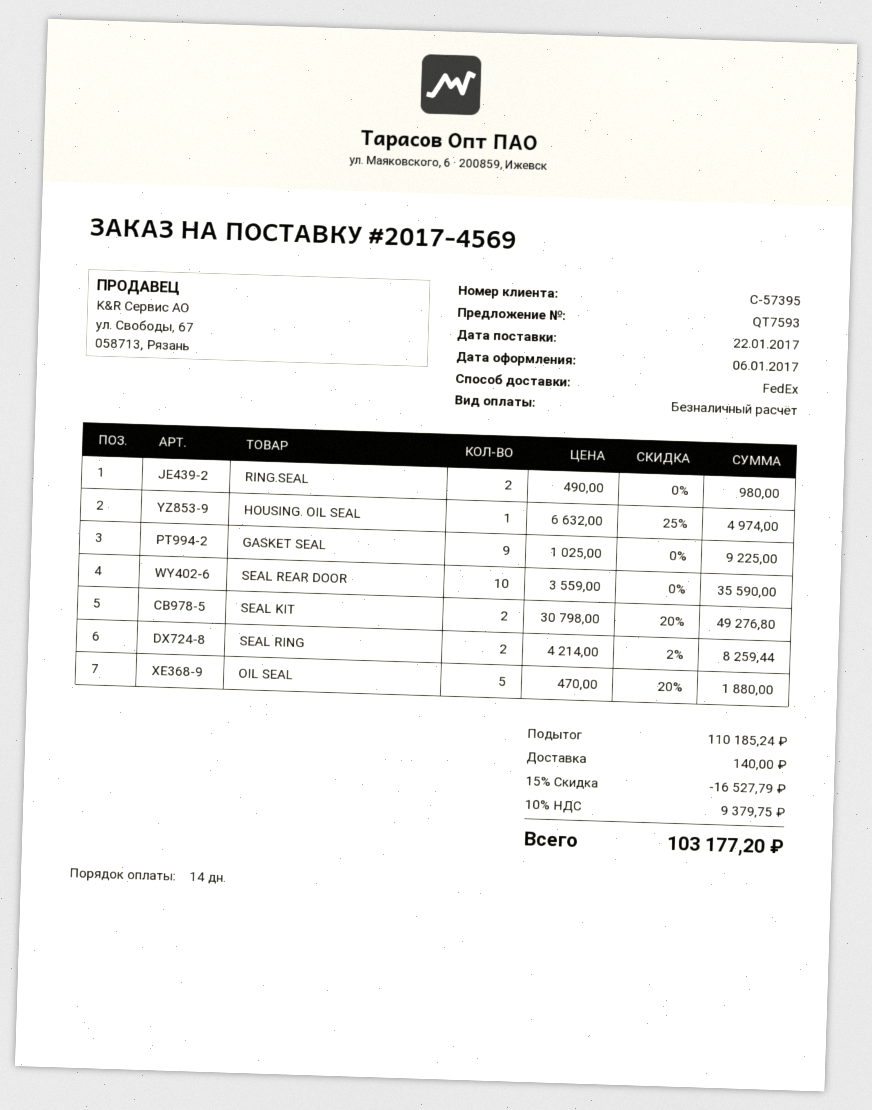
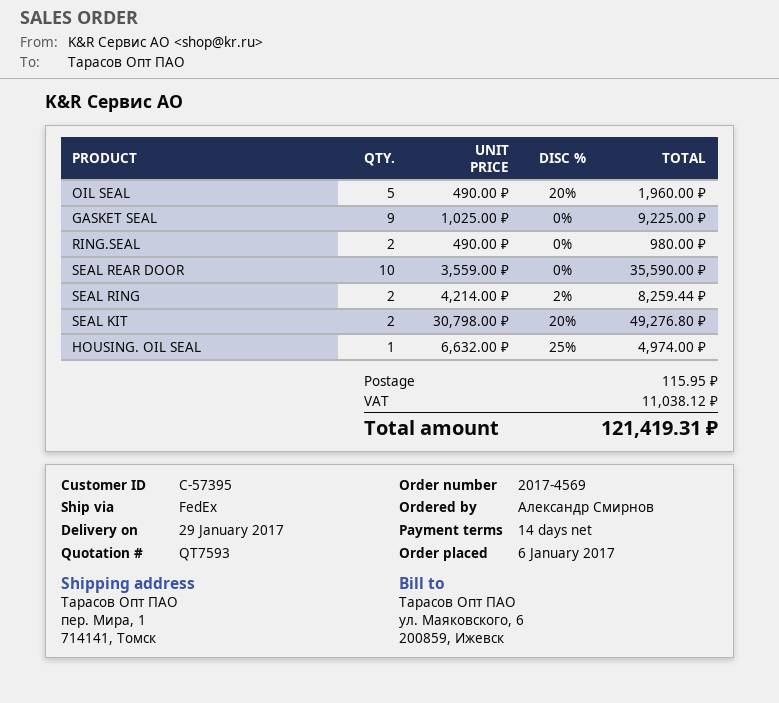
delivery date: 2017-01-22 -> 2017-01-29
OIL SEAL: 5 x 470.00 - 20% = 1880.00 -> 5 x 490.00 - 20% = 1960.00
discount: 15% = 16527.79 -> none
shipping: 140.00 -> 115.95
tax: 9379.75 -> 11038.12
total: 103177.20 -> 121419.31

